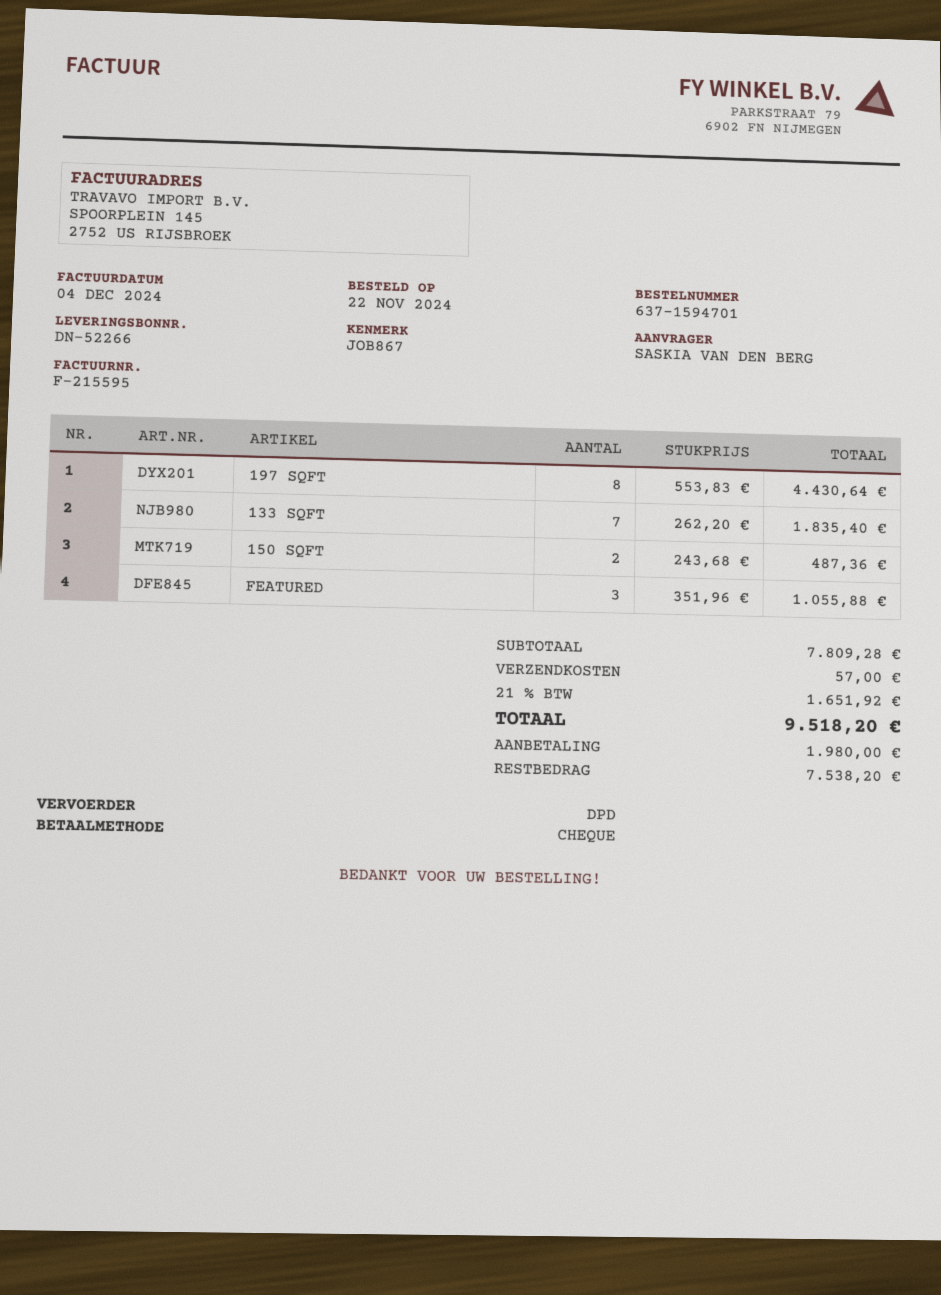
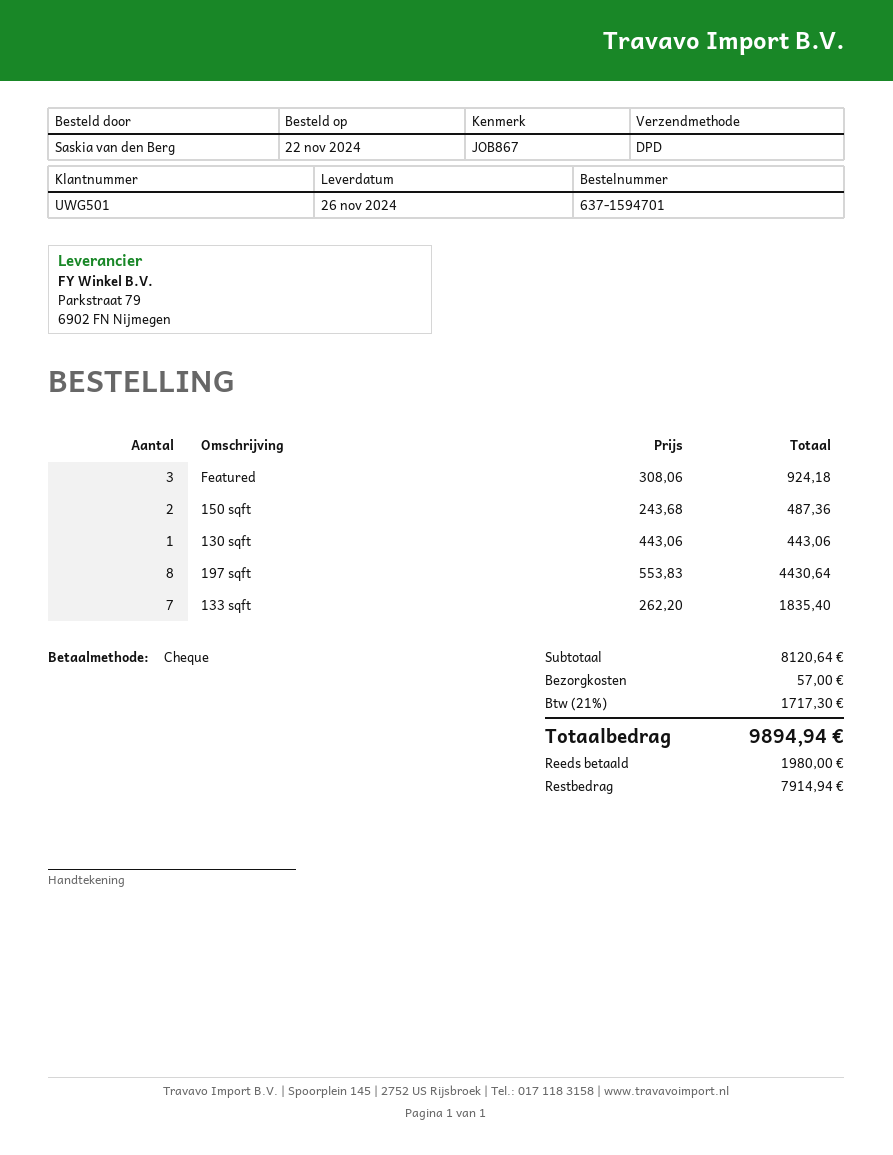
FEATURED: 3 x 351.96 = 1055.88 -> 3 x 308.06 = 924.18
130 sqft: none -> 1 x 443.06 = 443.06
subtotal: 7809.28 -> 8120.64
tax: 21% = 1651.92 -> 21% = 1717.30
total: 9518.20 -> 9894.94
balance: 7538.20 -> 7914.94

